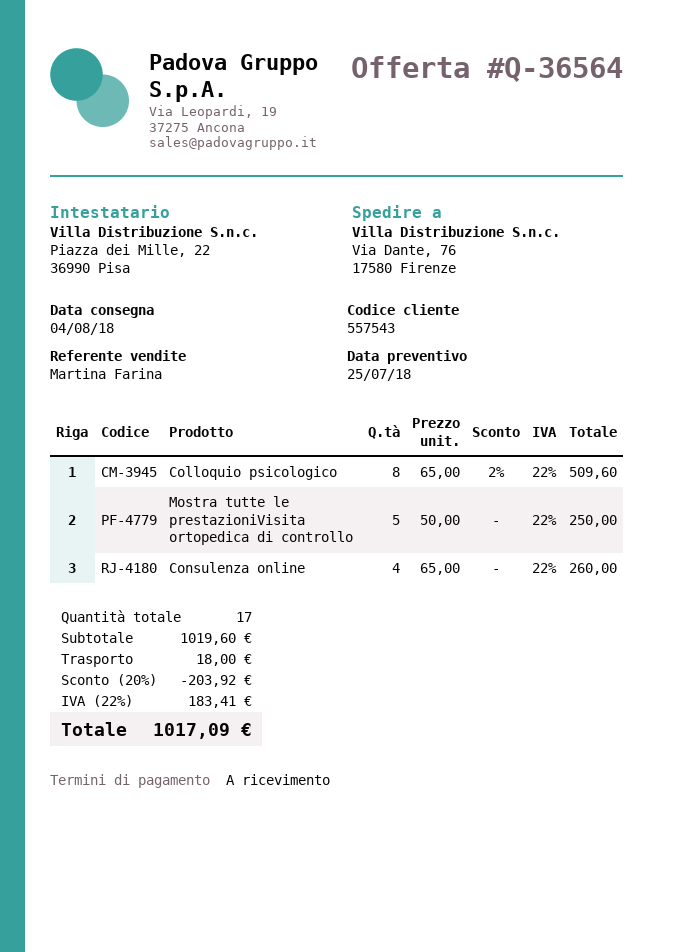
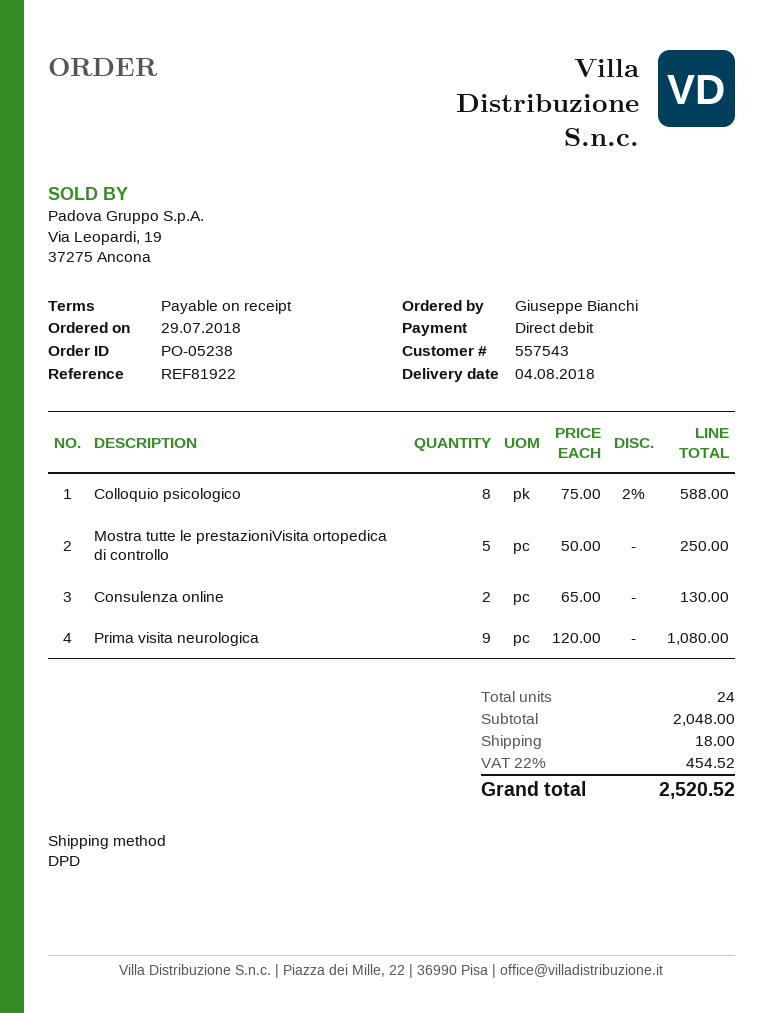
Colloquio psicologico: 8 x 65.00 - 2% = 509.60 -> 8 x 75.00 - 2% = 588.00
Consulenza online: 4 x 65.00 = 260.00 -> 2 x 65.00 = 130.00
Prima visita neurologica: none -> 9 x 120.00 = 1080.00
total quantity: 17 -> 24
subtotal: 1019.60 -> 2048.00
discount: 20% = 203.92 -> none
tax: 22% = 183.41 -> 22% = 454.52
total: 1017.09 -> 2520.52

